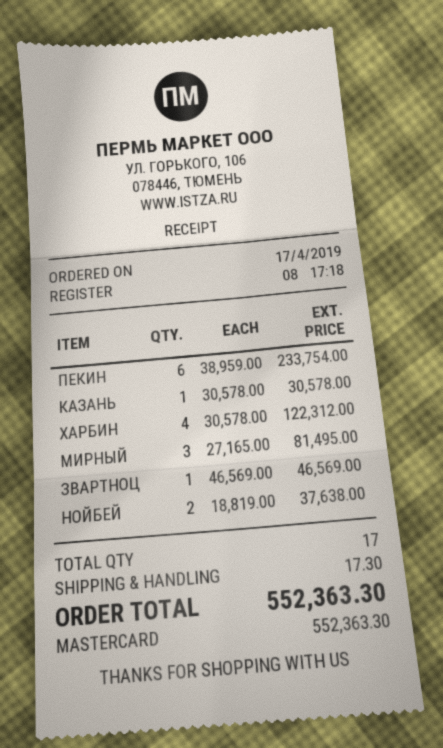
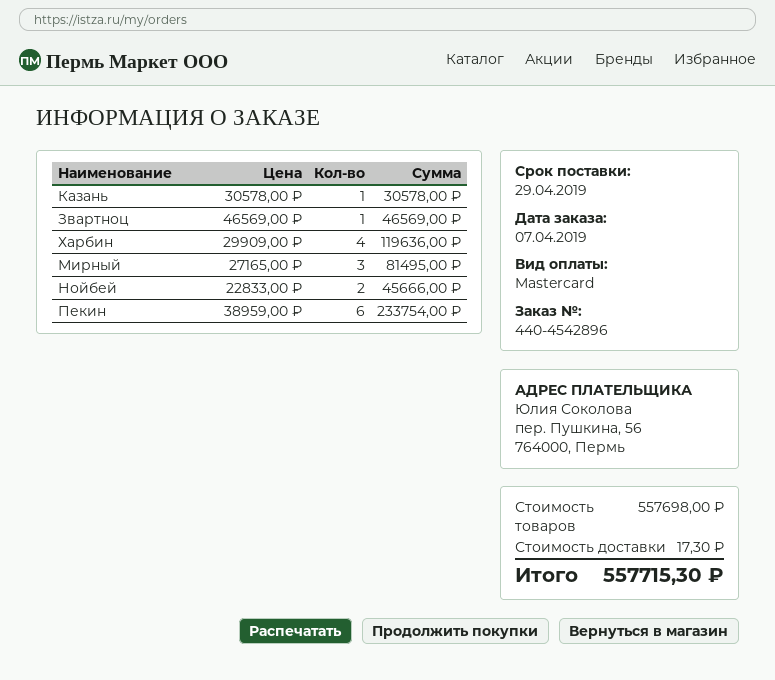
order date: 2019-04-17 -> 2019-04-07
ХАРБИН: 4 x 30578.00 = 122312.00 -> 4 x 29909.00 = 119636.00
НОЙБЕЙ: 2 x 18819.00 = 37638.00 -> 2 x 22833.00 = 45666.00
total: 552363.30 -> 557715.30

